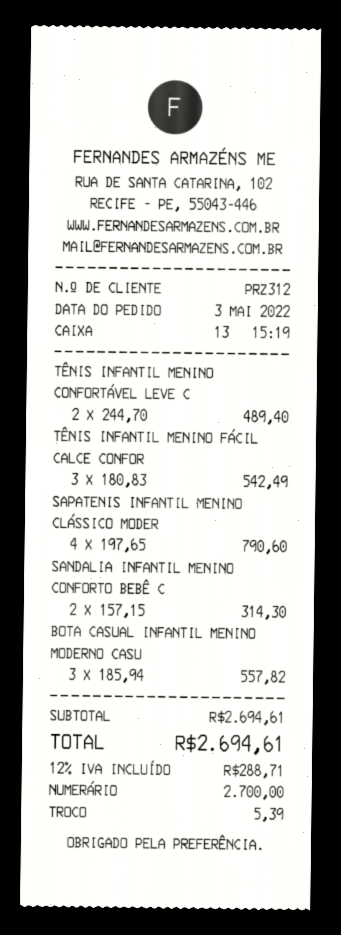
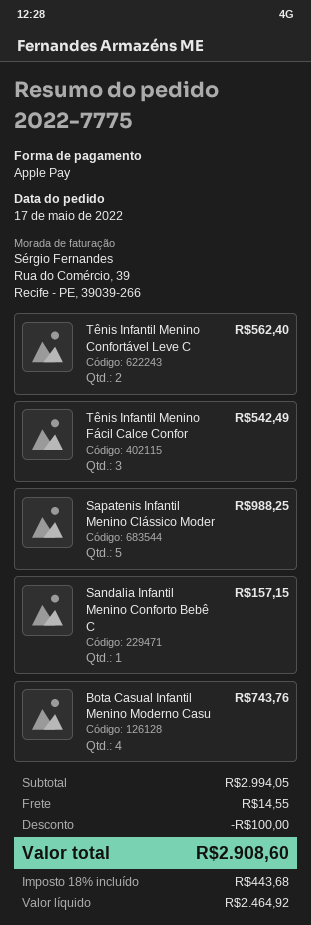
order date: 2022-05-03 -> 2022-05-17
payment method: cash -> Apple Pay
TÊNIS INFANTIL MENINO CONFORTÁVEL LEVE C: 2 for 489.40 -> 2 for 562.40
SAPATENIS INFANTIL MENINO CLÁSSICO MODER: 4 for 790.60 -> 5 for 988.25
SANDALIA INFANTIL MENINO CONFORTO BEBÊ C: 2 for 314.30 -> 1 for 157.15
BOTA CASUAL INFANTIL MENINO MODERNO CASU: 3 for 557.82 -> 4 for 743.76
subtotal: 2694.61 -> 2994.05
discount: none -> 100.00
shipping: none -> 14.55
tax: 12% = 288.71 -> 18% = 443.68
total: 2694.61 -> 2908.60

